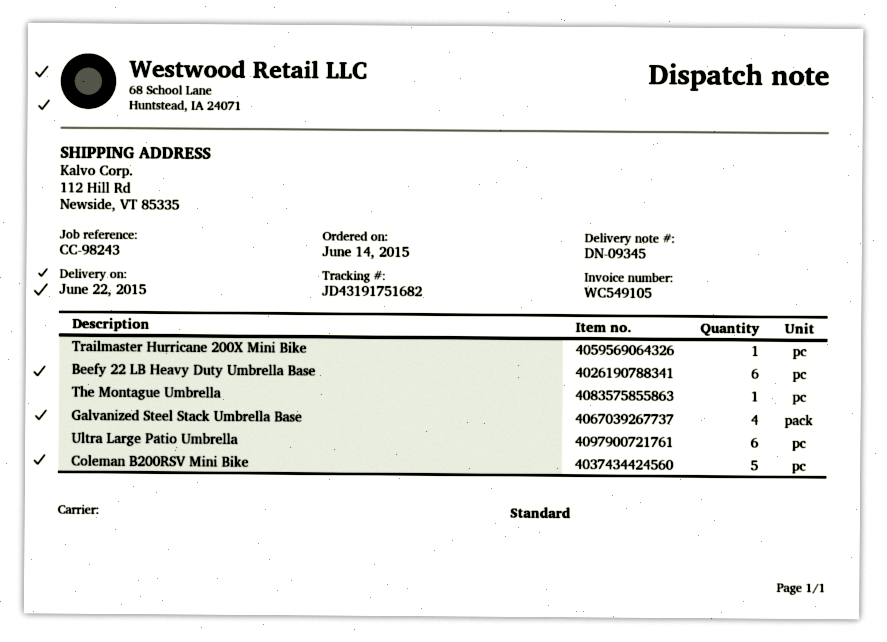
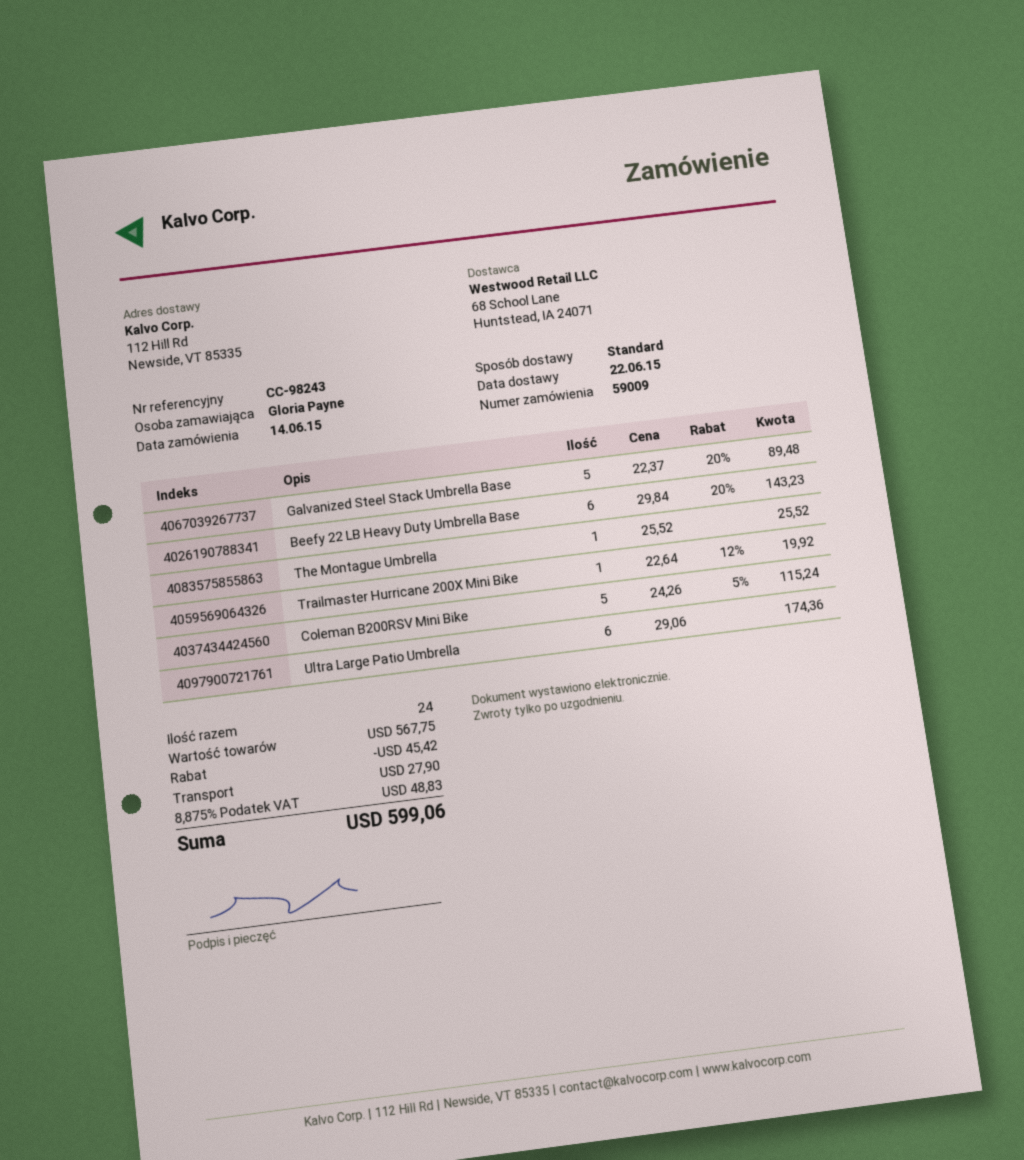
Galvanized Steel Stack Umbrella Base: 4 -> 5

